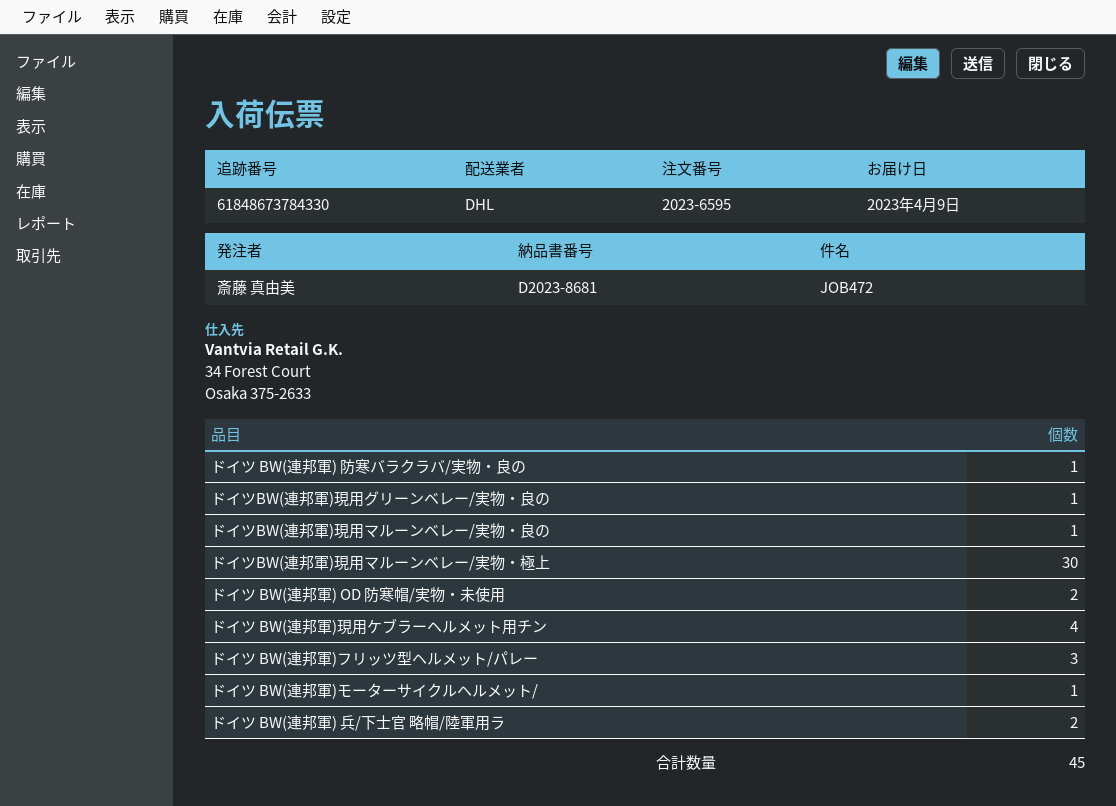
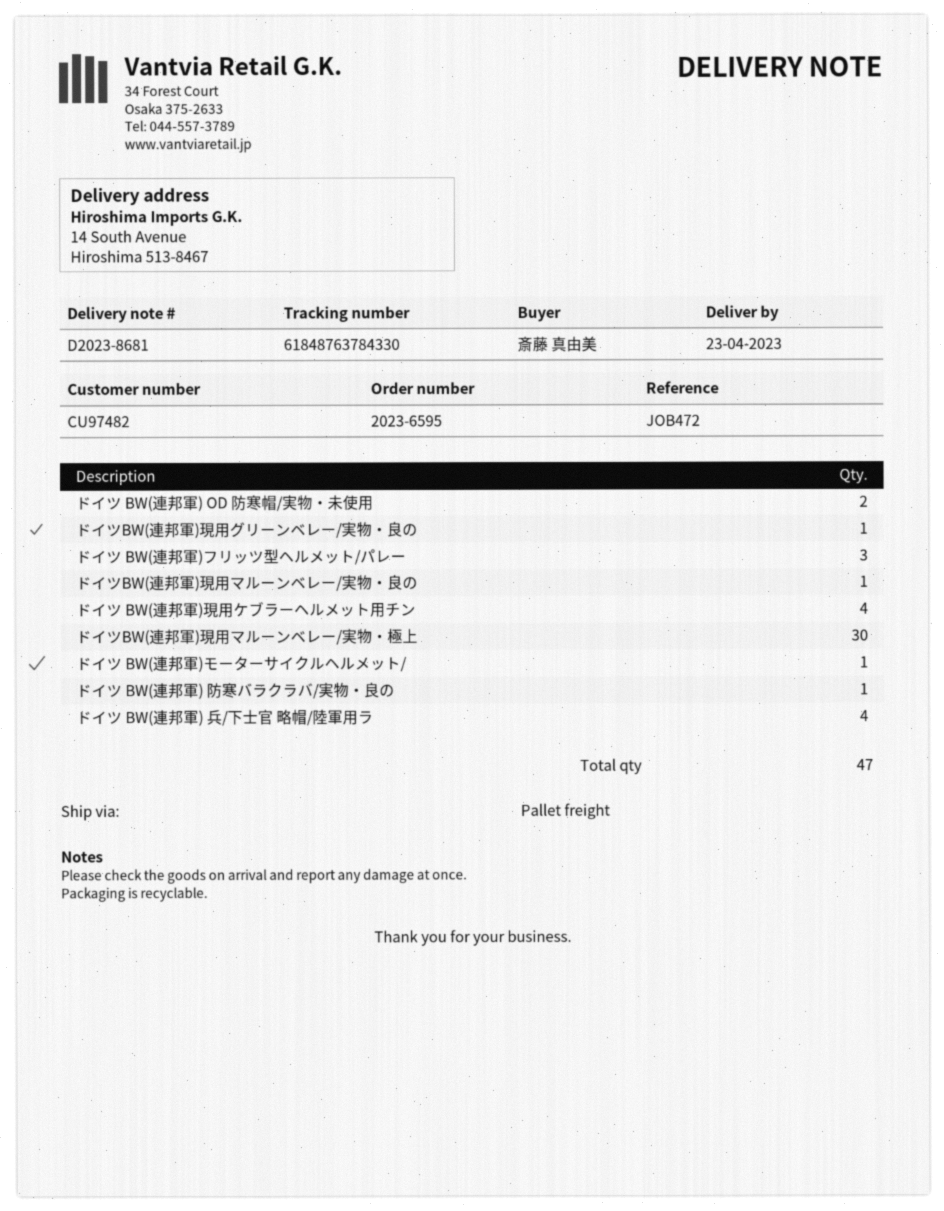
delivery date: 2023-04-09 -> 2023-04-23
shipping method: DHL -> pallet freight
tracking number: 61848673784330 -> 61848763784330
ドイツ BW(連邦軍) 兵/下士官 略帽/陸軍用ラ: 2 -> 4
total quantity: 45 -> 47

